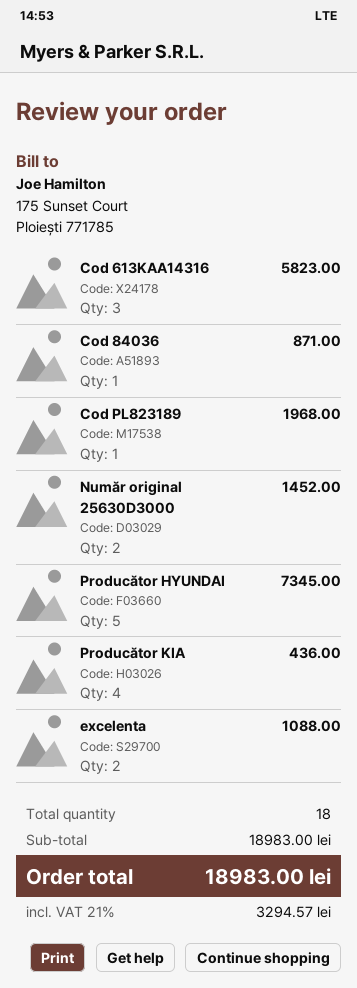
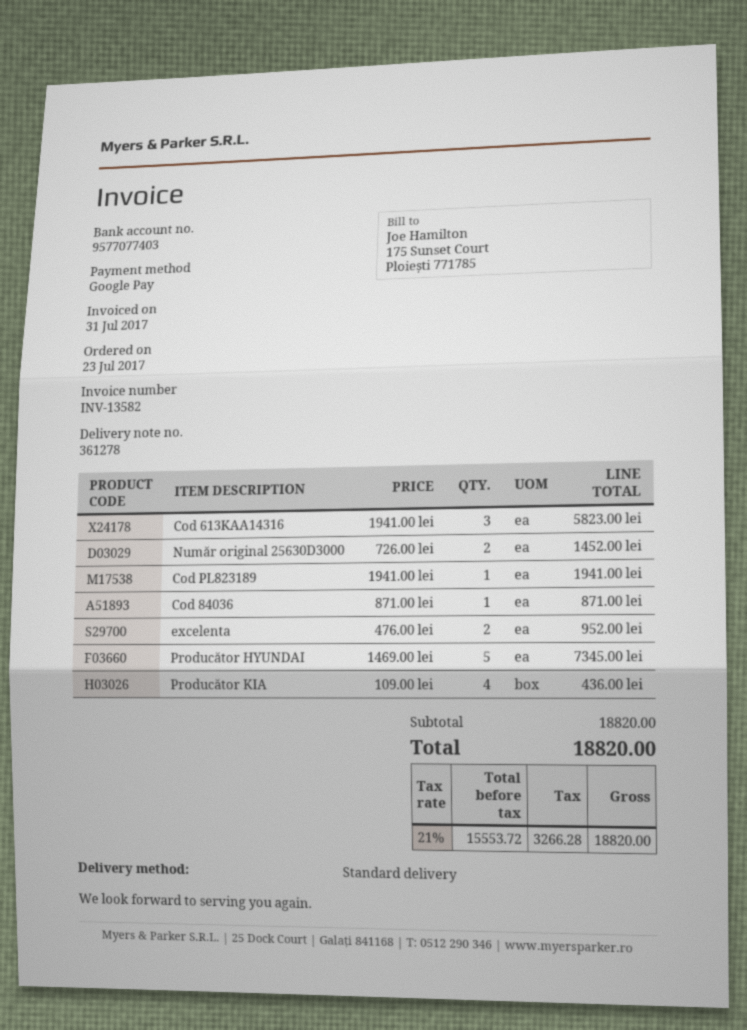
Cod PL823189: 1 for 1968.00 -> 1 for 1941.00
excelenta: 2 for 1088.00 -> 2 for 952.00
subtotal: 18983.00 -> 18820.00
tax: 21% = 3294.57 -> 21% = 3266.28
total: 18983.00 -> 18820.00

